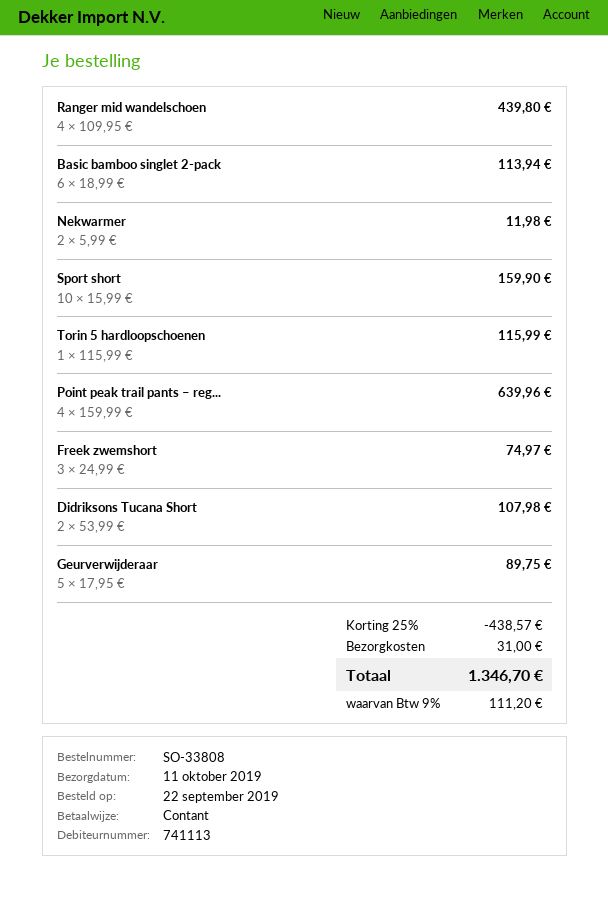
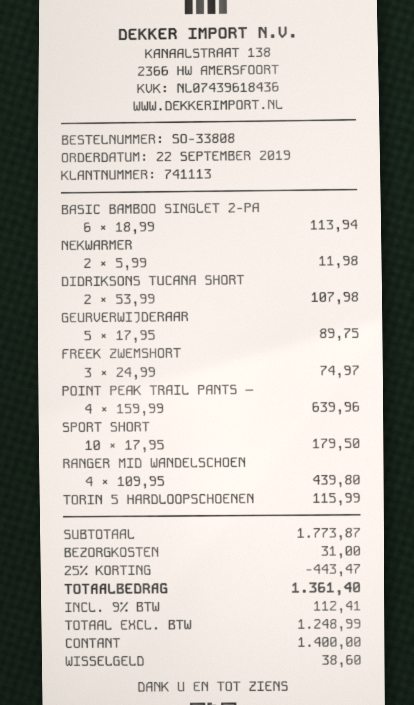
Sport short: 10 x 15.99 = 159.90 -> 10 x 17.95 = 179.50
discount: 25% = 438.57 -> 25% = 443.47
tax: 9% = 111.20 -> 9% = 112.41
total: 1346.70 -> 1361.40

